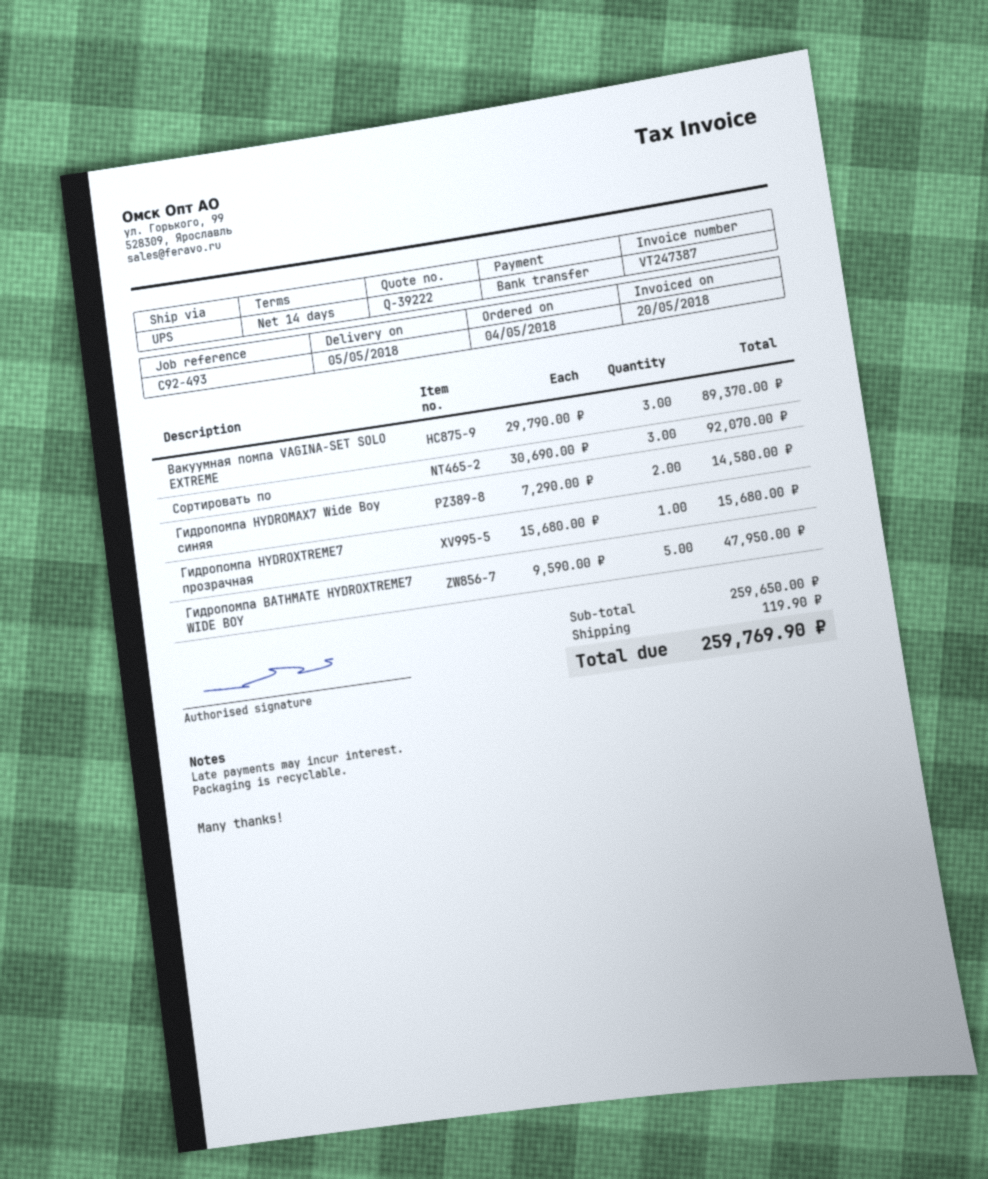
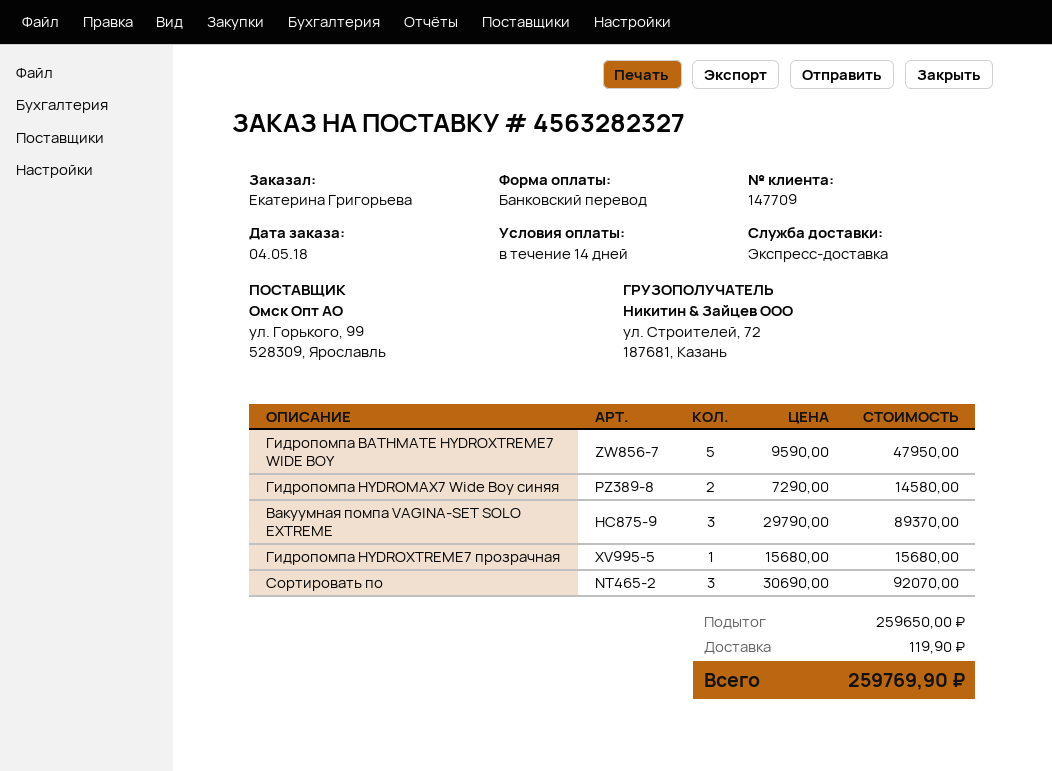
shipping method: UPS -> express

